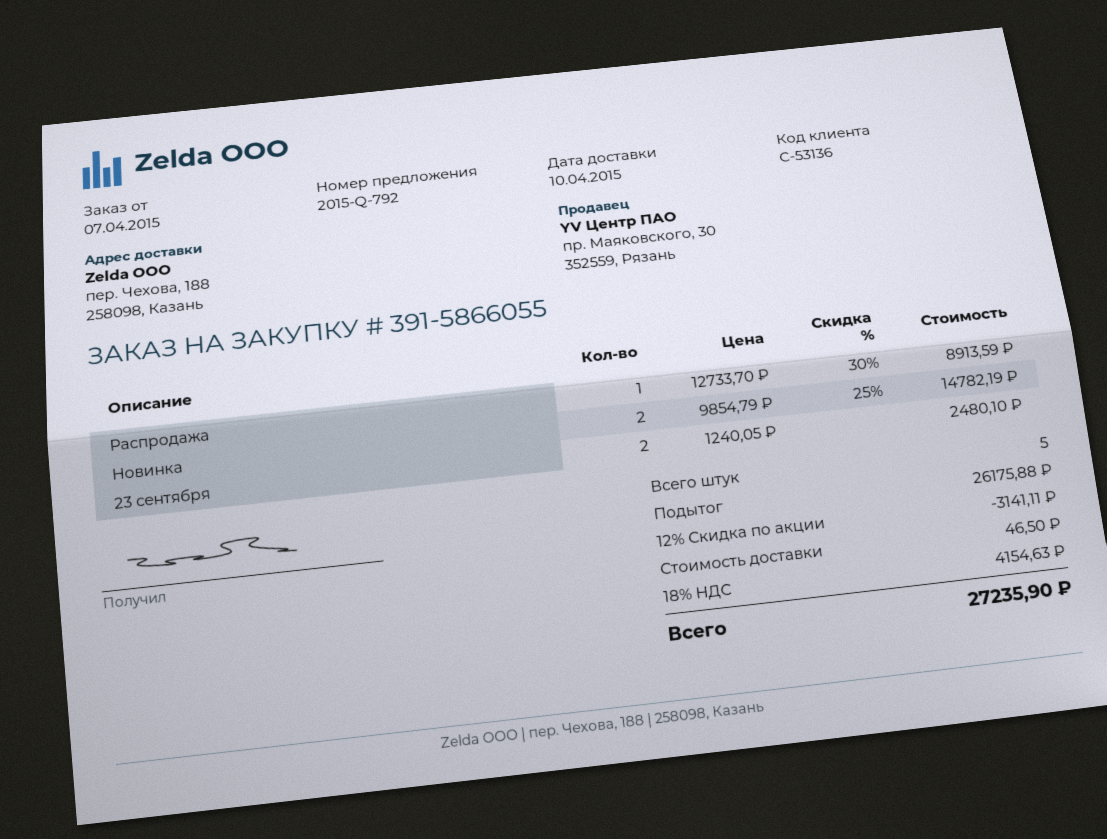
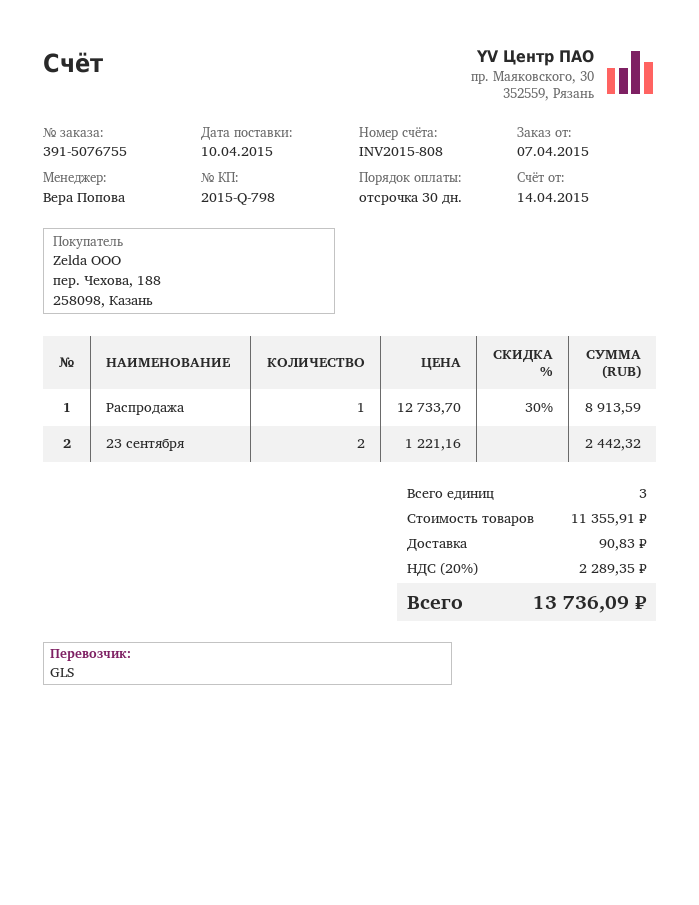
quote number: 2015-Q-792 -> 2015-Q-798
order number: 391-5866055 -> 391-5076755
Новинка: 2 x 9854.79 - 25% = 14782.19 -> none
23 сентября: 2 x 1240.05 = 2480.10 -> 2 x 1221.16 = 2442.32
total quantity: 5 -> 3
subtotal: 26175.88 -> 11355.91
discount: 12% = 3141.11 -> none
shipping: 46.50 -> 90.83
tax: 18% = 4154.63 -> 20% = 2289.35
total: 27235.90 -> 13736.09

